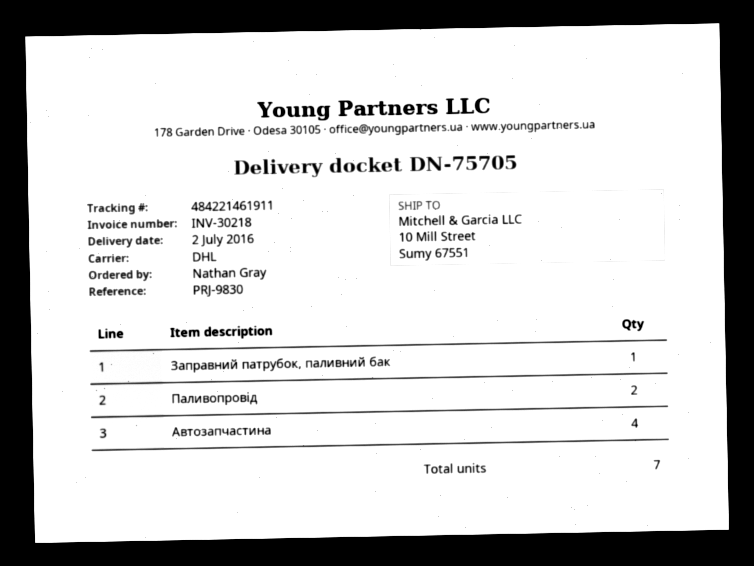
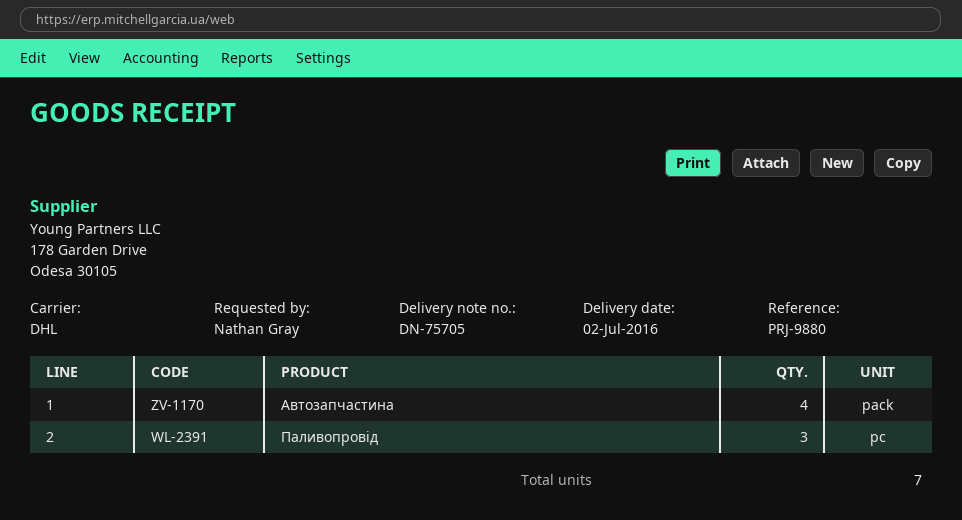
reference: PRJ-9830 -> PRJ-9880
Заправний патрубок, паливний бак: 1 -> none
Паливопровід: 2 -> 3

